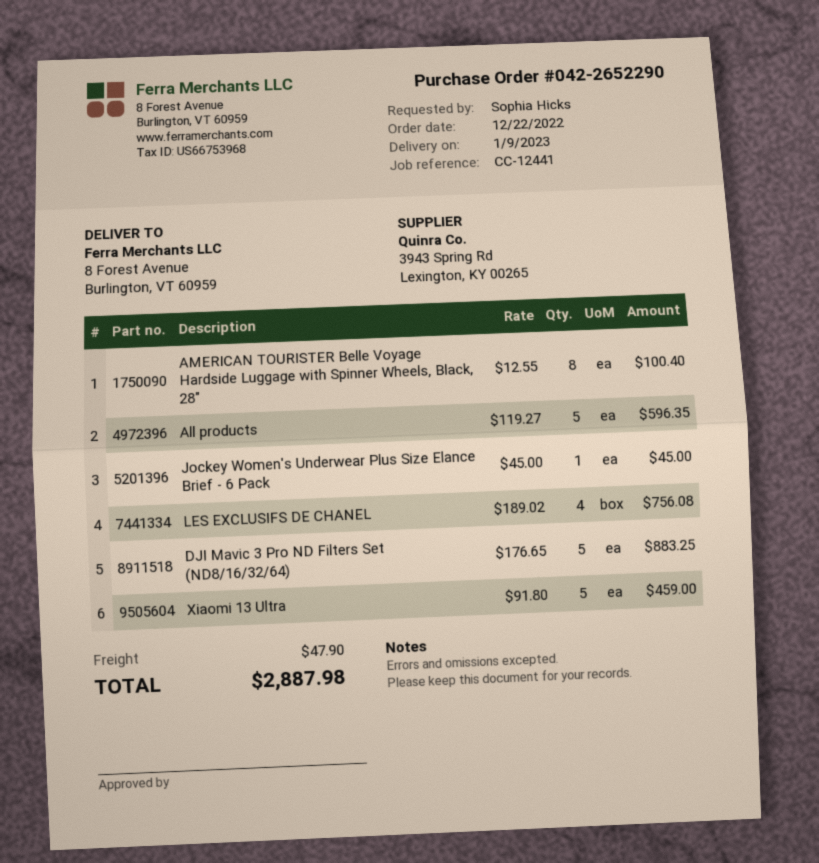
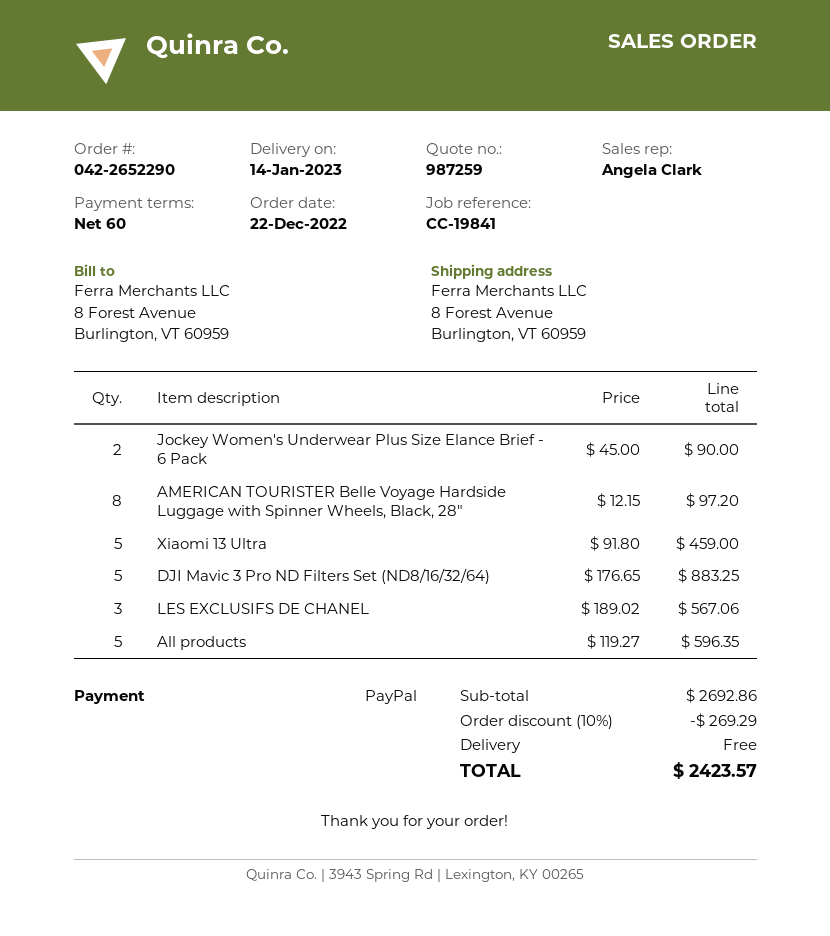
delivery date: 2023-01-09 -> 2023-01-14
reference: CC-12441 -> CC-19841
AMERICAN TOURISTER Belle Voyage Hardside Luggage with Spinner Wheels, Black, 28": 8 x 12.55 = 100.40 -> 8 x 12.15 = 97.20
Jockey Women's Underwear Plus Size Elance Brief - 6 Pack: 1 x 45.00 = 45.00 -> 2 x 45.00 = 90.00
LES EXCLUSIFS DE CHANEL: 4 x 189.02 = 756.08 -> 3 x 189.02 = 567.06
discount: none -> 10% = 269.29
shipping: 47.90 -> 0.00
total: 2887.98 -> 2423.57

